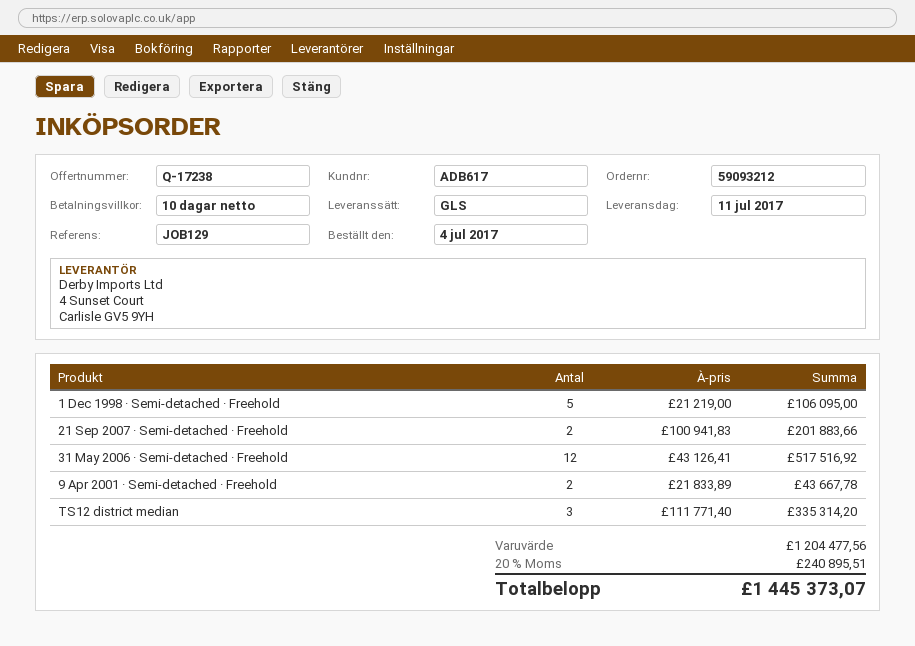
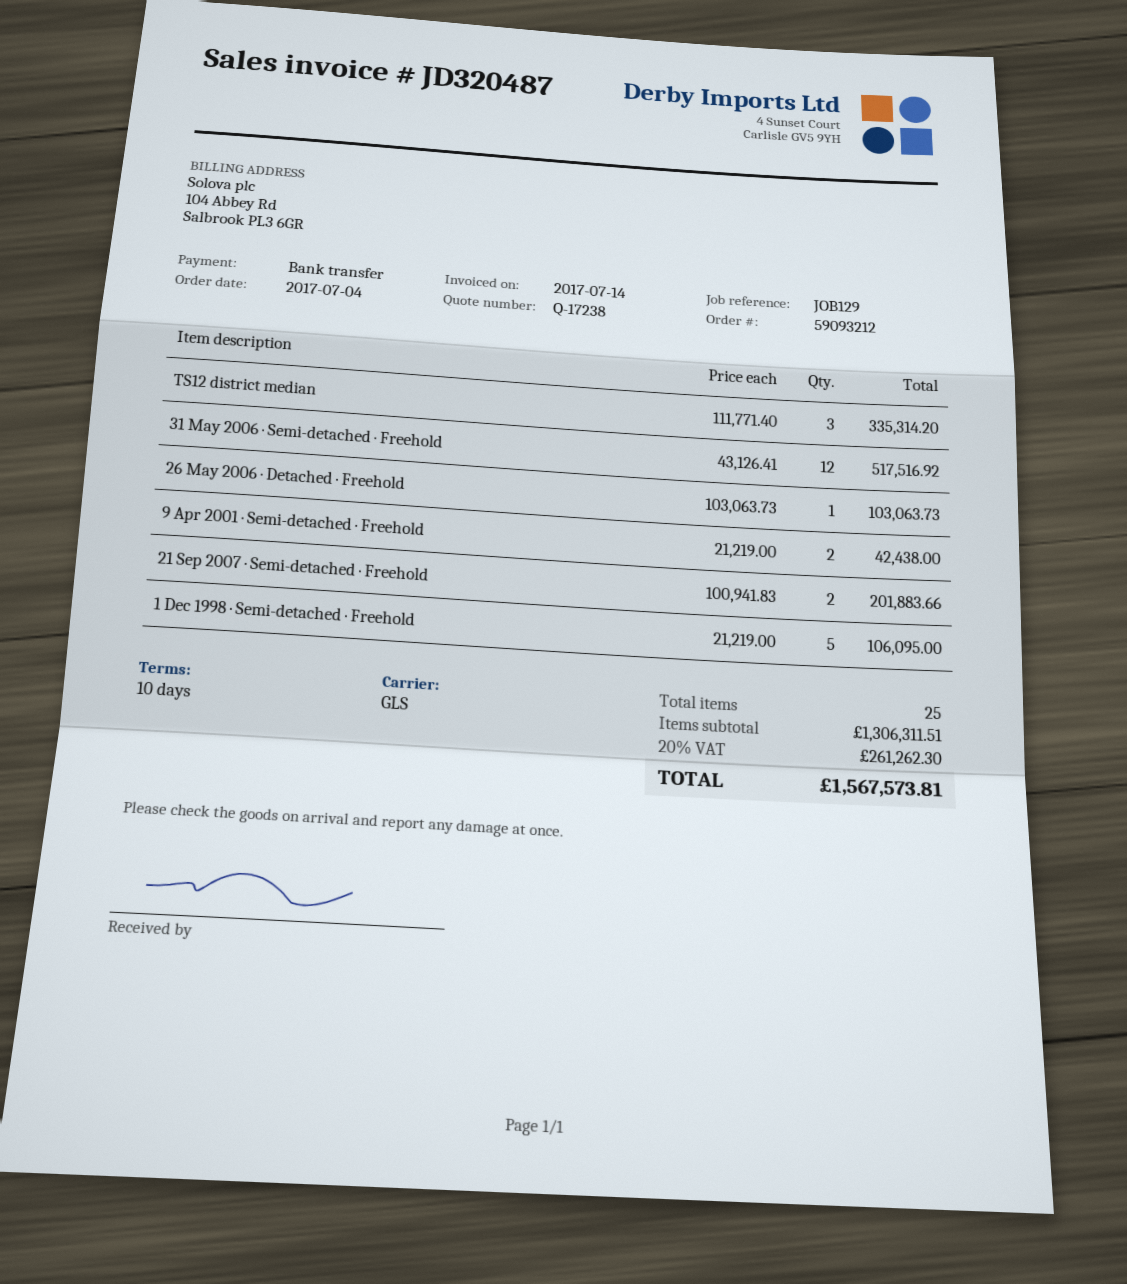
9 Apr 2001 · Semi-detached · Freehold: 2 x 21833.89 = 43667.78 -> 2 x 21219.00 = 42438.00
26 May 2006 · Detached · Freehold: none -> 1 x 103063.73 = 103063.73
subtotal: 1204477.56 -> 1306311.51
tax: 20% = 240895.51 -> 20% = 261262.30
total: 1445373.07 -> 1567573.81

